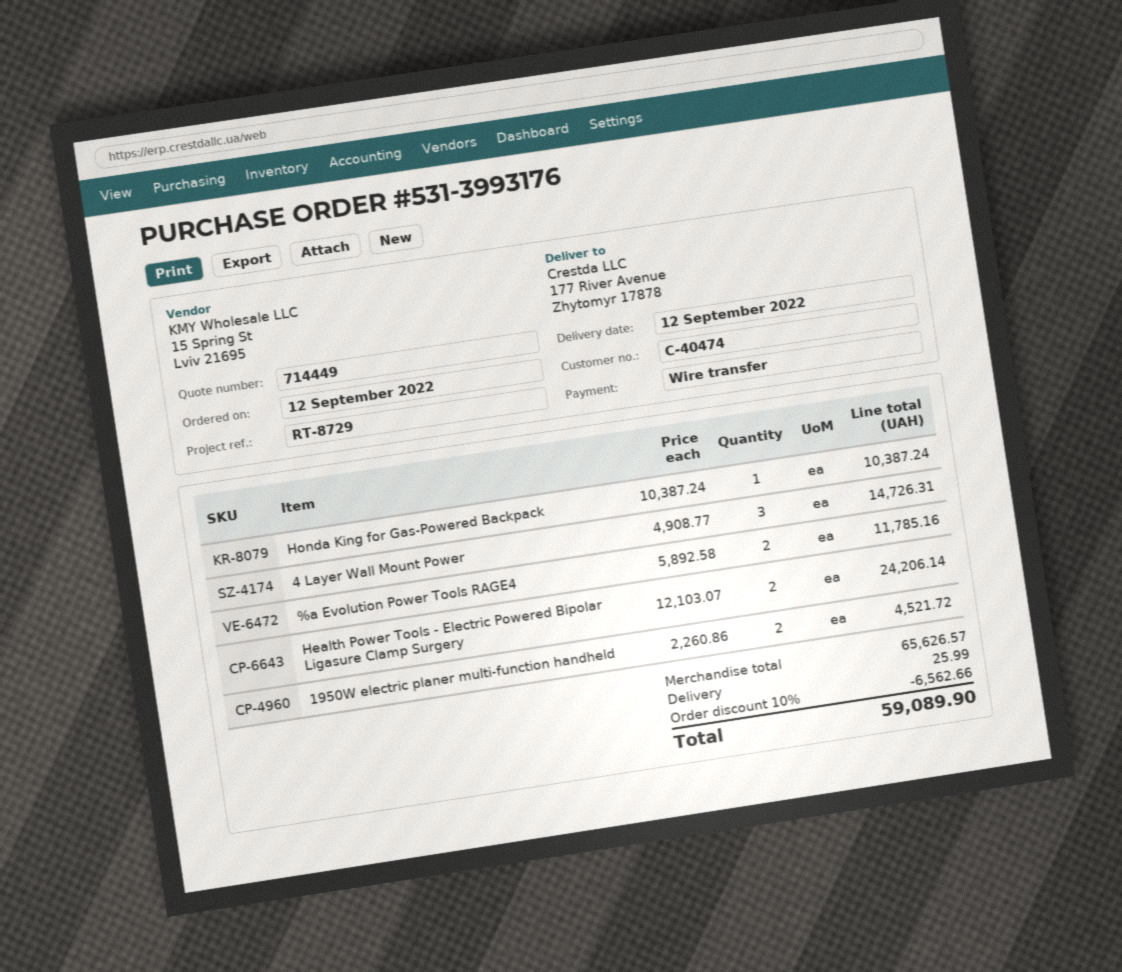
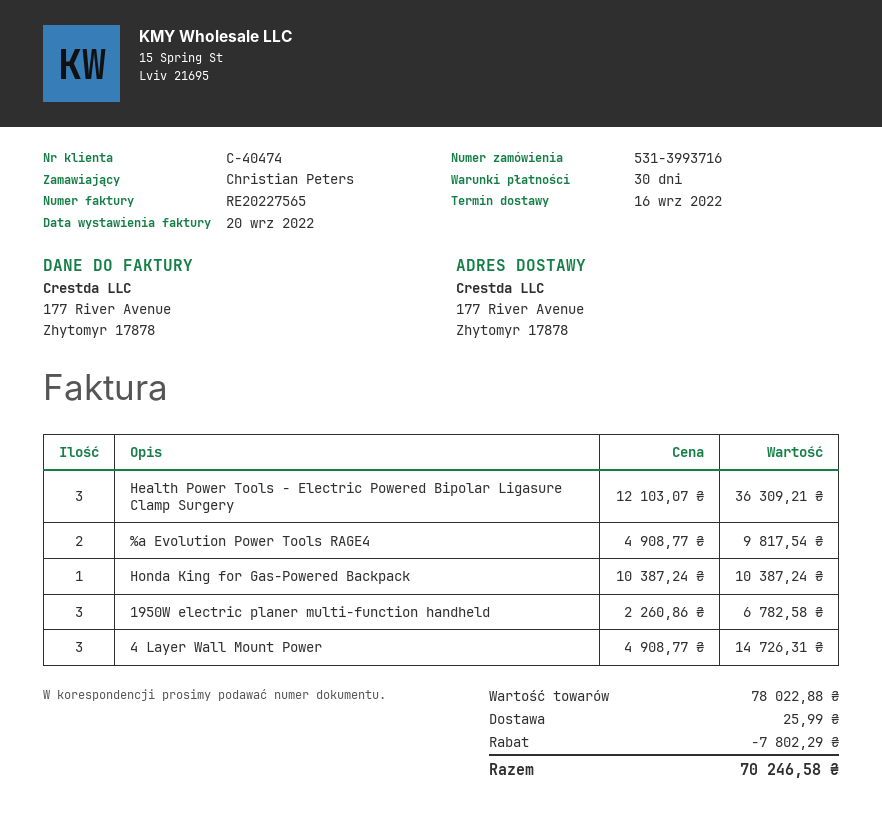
order number: 531-3993176 -> 531-3993716
delivery date: 2022-09-12 -> 2022-09-16
%a Evolution Power Tools RAGE4: 2 x 5892.58 = 11785.16 -> 2 x 4908.77 = 9817.54
Health Power Tools - Electric Powered Bipolar Ligasure Clamp Surgery: 2 x 12103.07 = 24206.14 -> 3 x 12103.07 = 36309.21
1950W electric planer multi-function handheld: 2 x 2260.86 = 4521.72 -> 3 x 2260.86 = 6782.58
subtotal: 65626.57 -> 78022.88
discount: 6562.66 -> 7802.29
total: 59089.90 -> 70246.58

